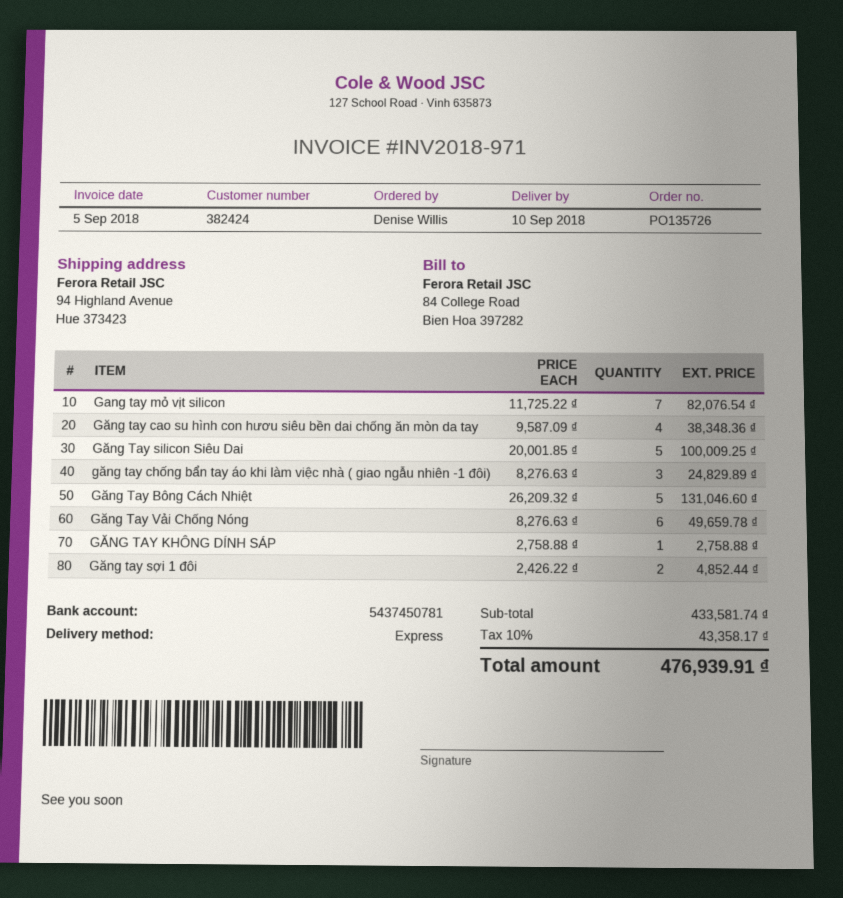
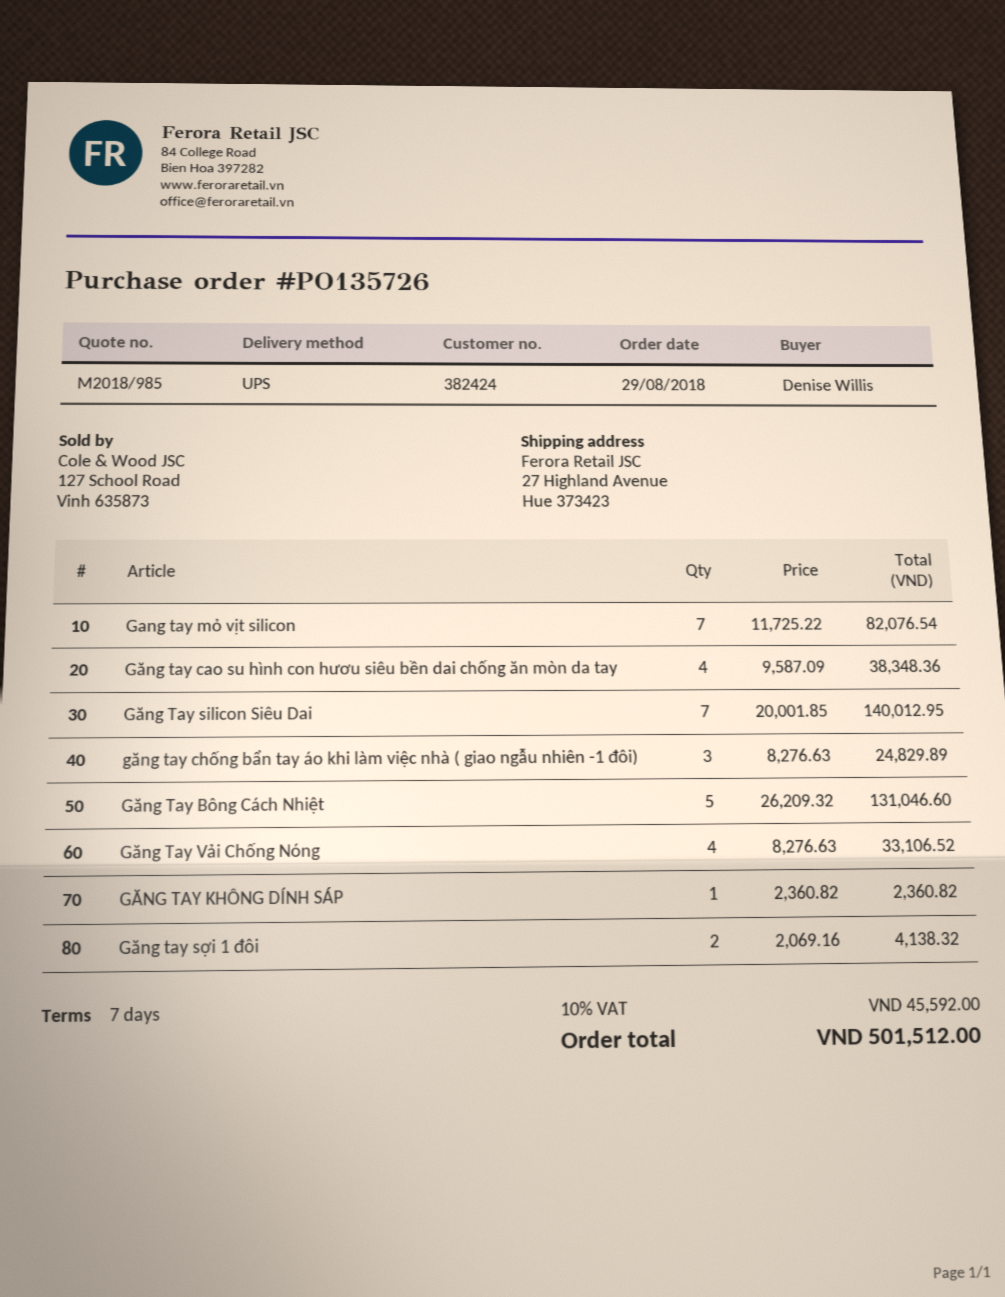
shipping method: express -> UPS
ship to: 94 Highland Avenue, Hue 373423 -> 27 Highland Avenue, Hue 373423
Găng Tay silicon Siêu Dai: 5 x 20001.85 = 100009.25 -> 7 x 20001.85 = 140012.95
Găng Tay Vải Chống Nóng: 6 x 8276.63 = 49659.78 -> 4 x 8276.63 = 33106.52
GĂNG TAY KHÔNG DÍNH SÁP: 1 x 2758.88 = 2758.88 -> 1 x 2360.82 = 2360.82
Găng tay sợi 1 đôi: 2 x 2426.22 = 4852.44 -> 2 x 2069.16 = 4138.32
tax: 10% = 43358.17 -> 10% = 45592.00
total: 476939.91 -> 501512.00

